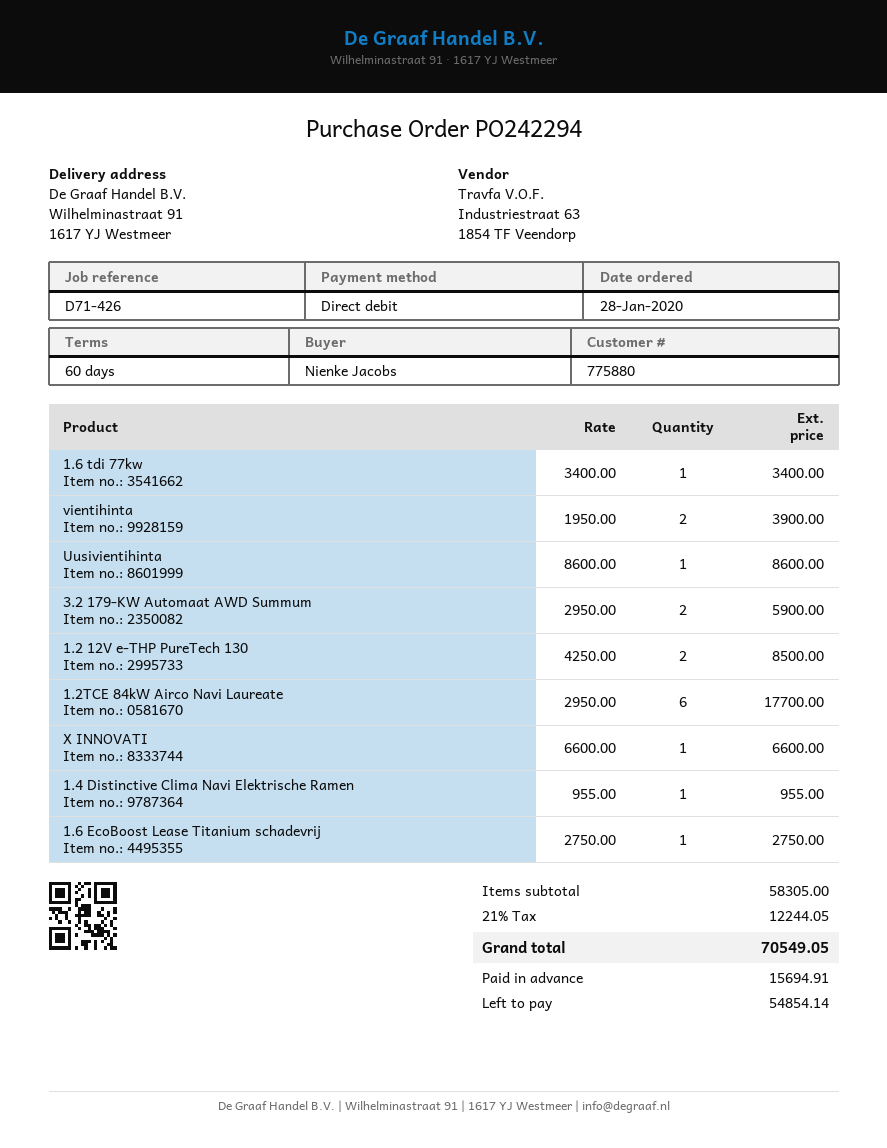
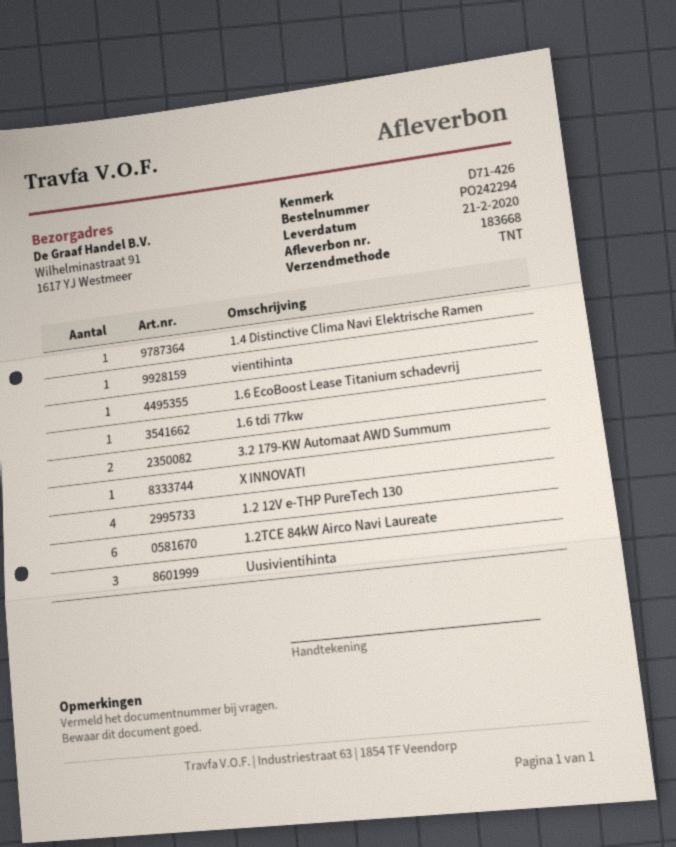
vientihinta: 2 -> 1
Uusivientihinta: 1 -> 3
1.2 12V e-THP PureTech 130: 2 -> 4

